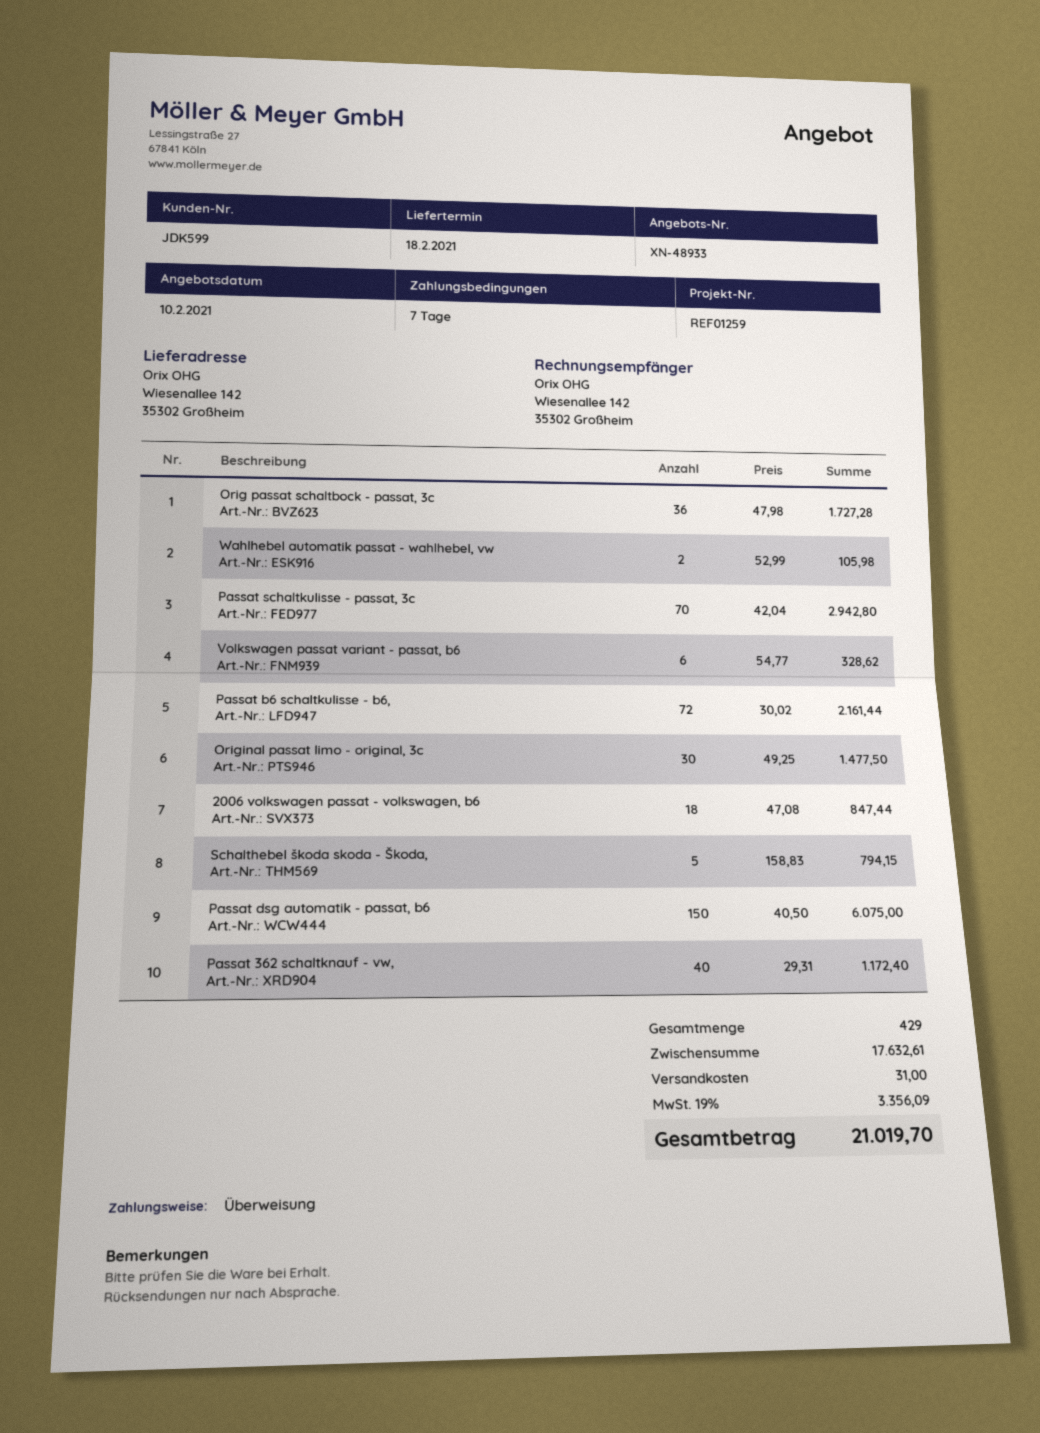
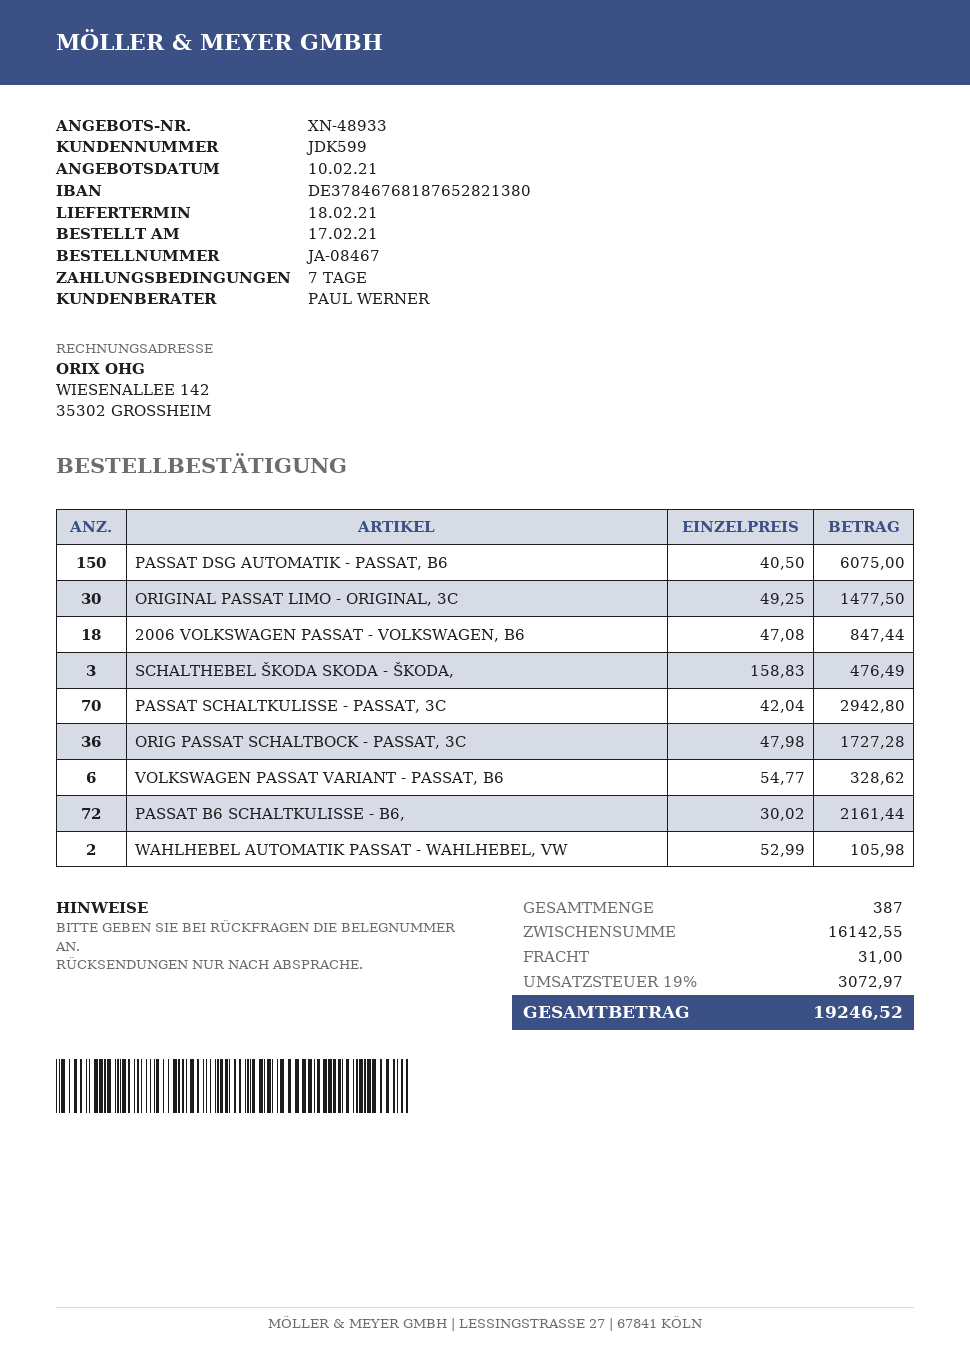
Schalthebel škoda skoda - Škoda,: 5 x 158.83 = 794.15 -> 3 x 158.83 = 476.49
Passat 362 schaltknauf - vw,: 40 x 29.31 = 1172.40 -> none
total quantity: 429 -> 387
subtotal: 17632.61 -> 16142.55
tax: 19% = 3356.09 -> 19% = 3072.97
total: 21019.70 -> 19246.52

